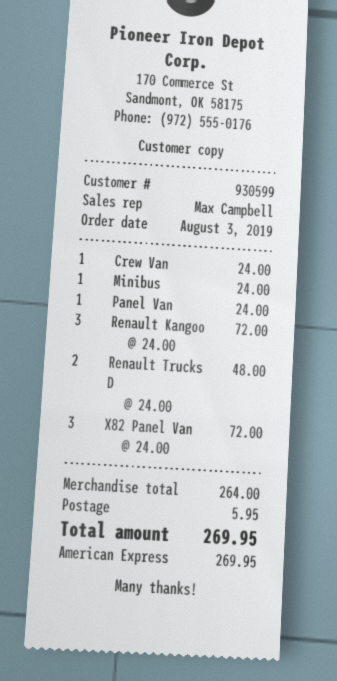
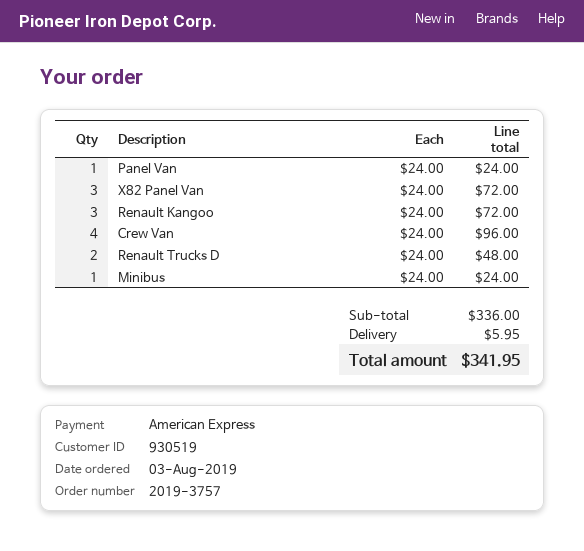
customer number: 930599 -> 930519
Crew Van: 1 x 24.00 = 24.00 -> 4 x 24.00 = 96.00
subtotal: 264.00 -> 336.00
total: 269.95 -> 341.95

